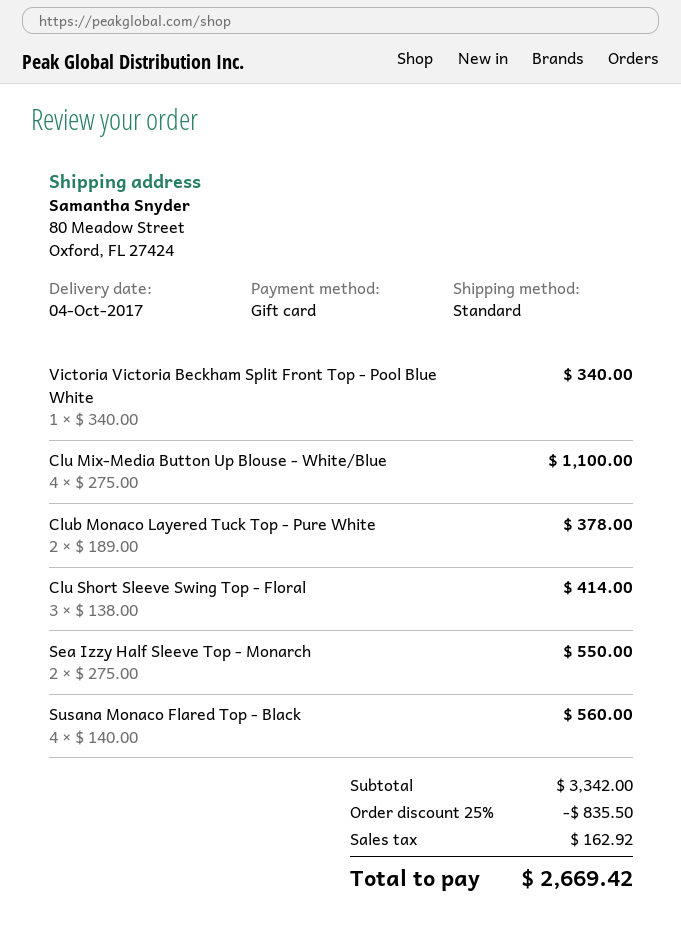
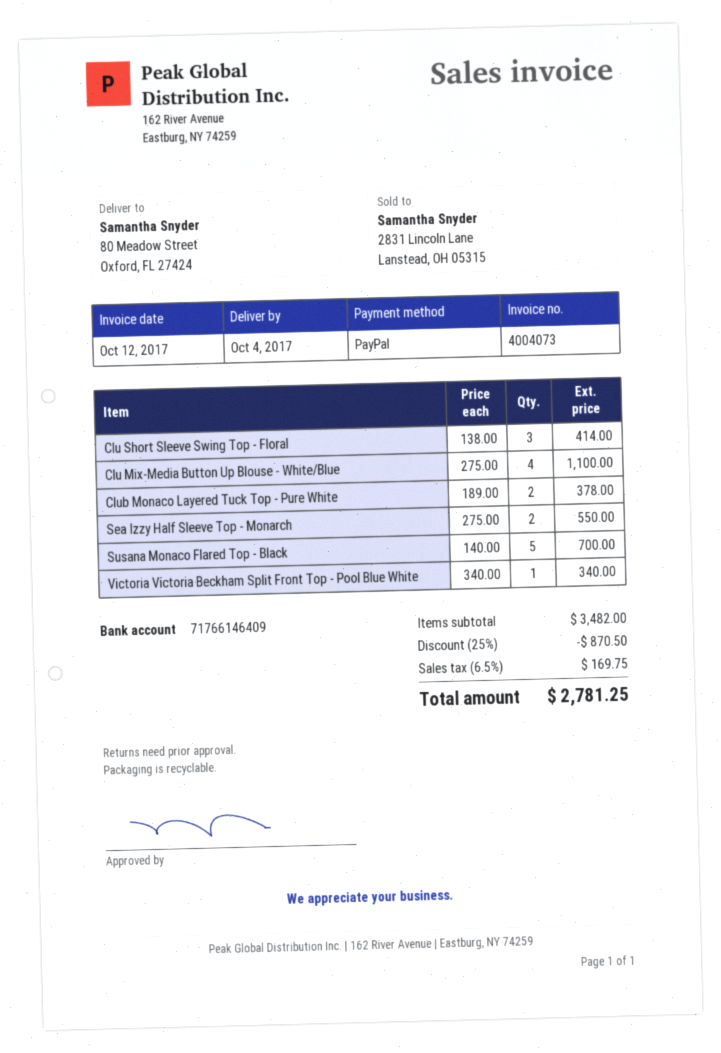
payment method: gift card -> PayPal
Susana Monaco Flared Top - Black: 4 x 140.00 = 560.00 -> 5 x 140.00 = 700.00
subtotal: 3342.00 -> 3482.00
discount: 25% = 835.50 -> 25% = 870.50
tax: 162.92 -> 169.75
total: 2669.42 -> 2781.25

